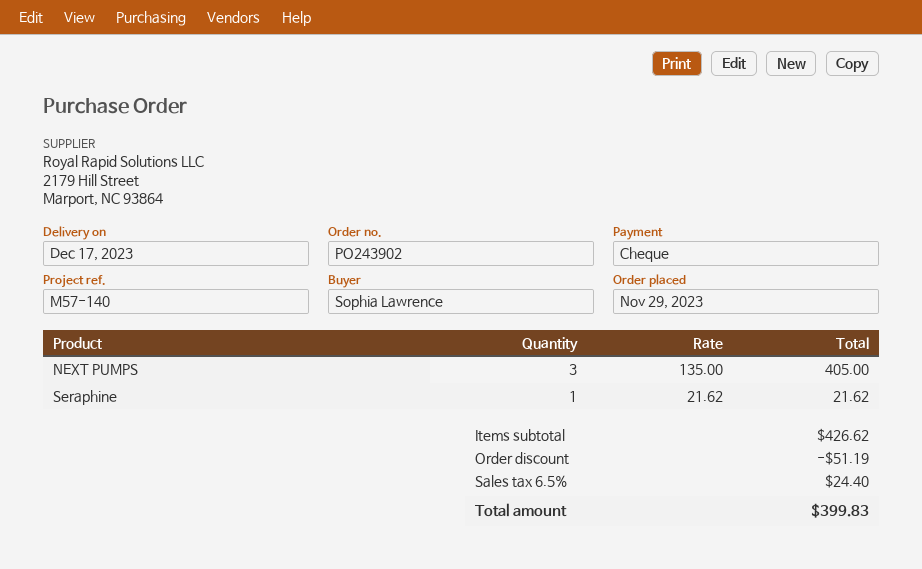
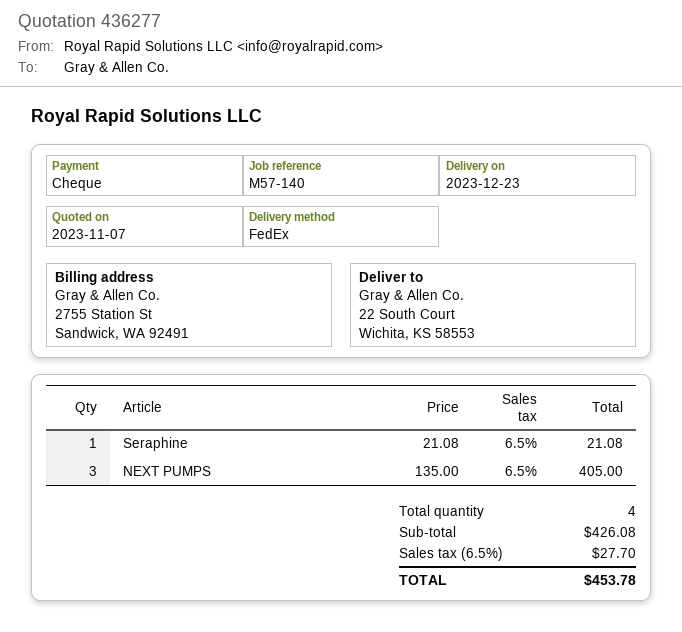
delivery date: 2023-12-17 -> 2023-12-23
Seraphine: 1 x 21.62 = 21.62 -> 1 x 21.08 = 21.08
subtotal: 426.62 -> 426.08
discount: 51.19 -> none
tax: 6.5% = 24.40 -> 6.5% = 27.70
total: 399.83 -> 453.78

